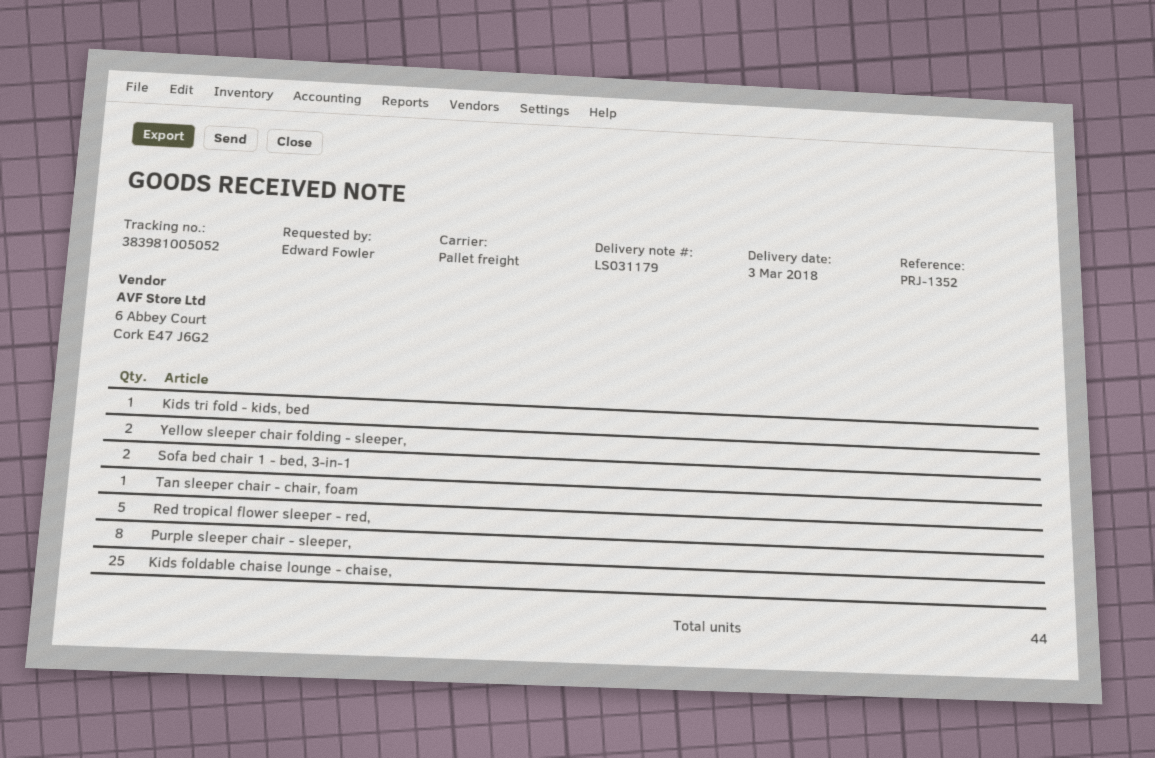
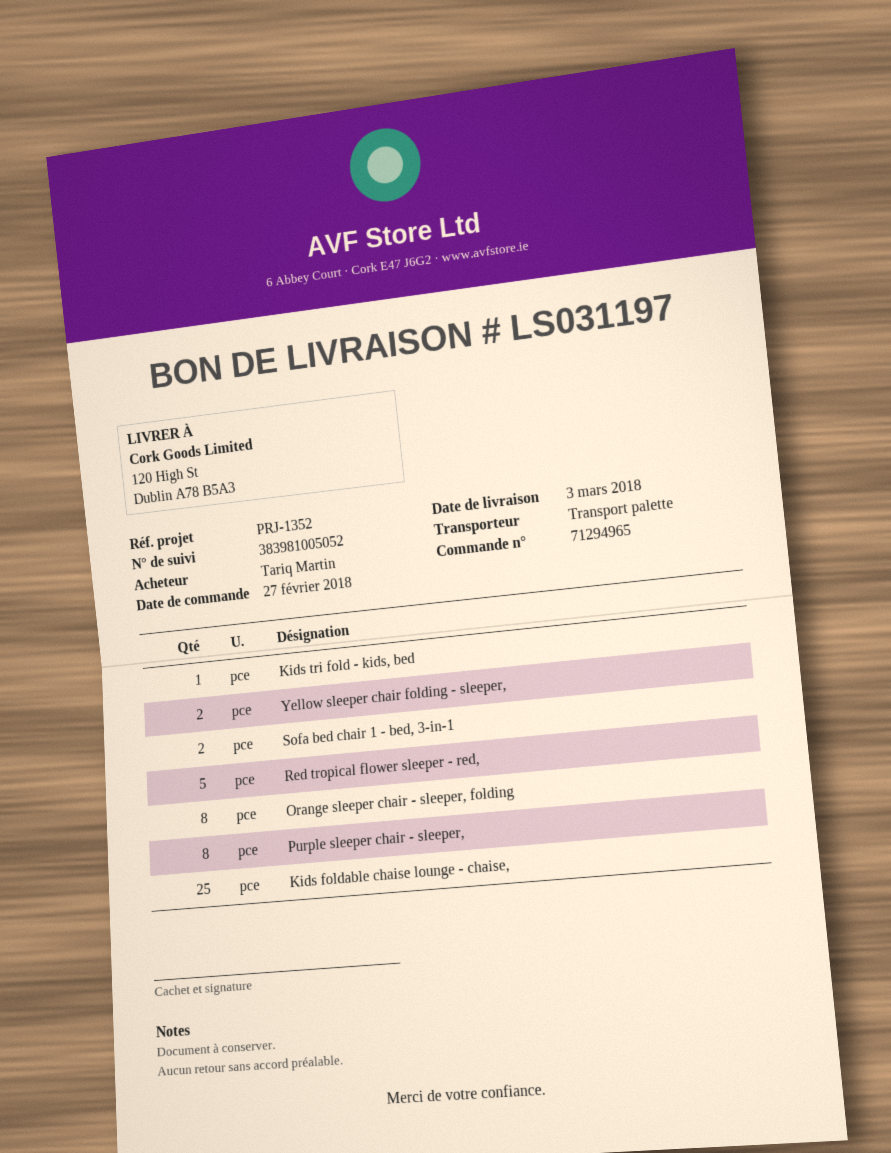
delivery note number: LS031179 -> LS031197
ordered by: Edward Fowler -> Tariq Martin
Tan sleeper chair - chair, foam: 1 -> none
Orange sleeper chair - sleeper, folding: none -> 8

